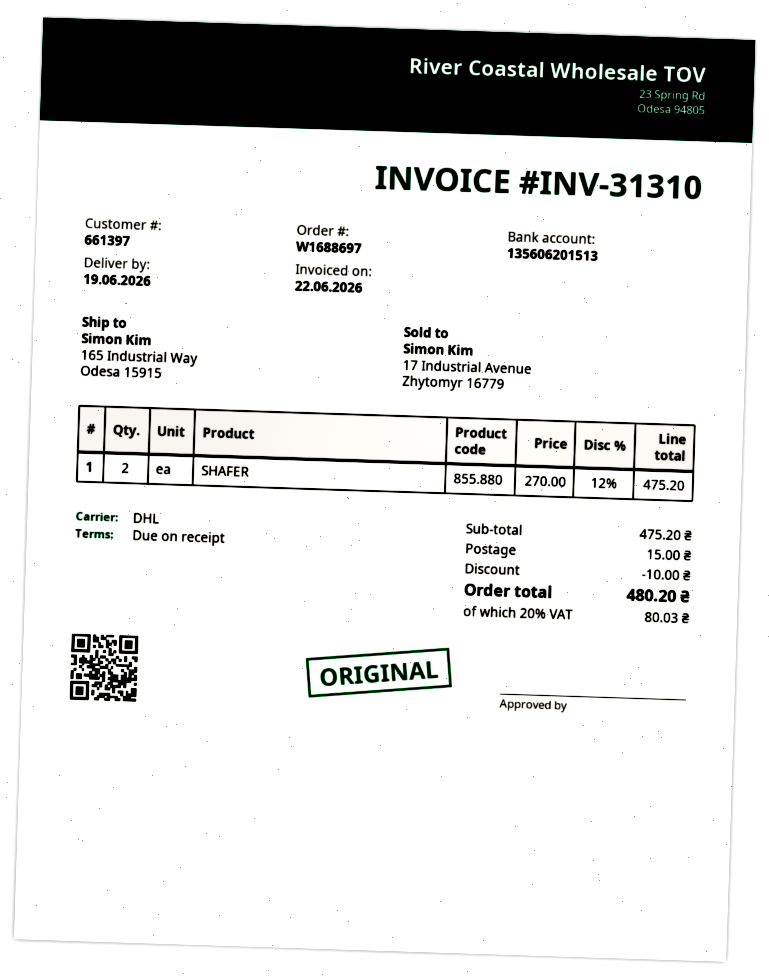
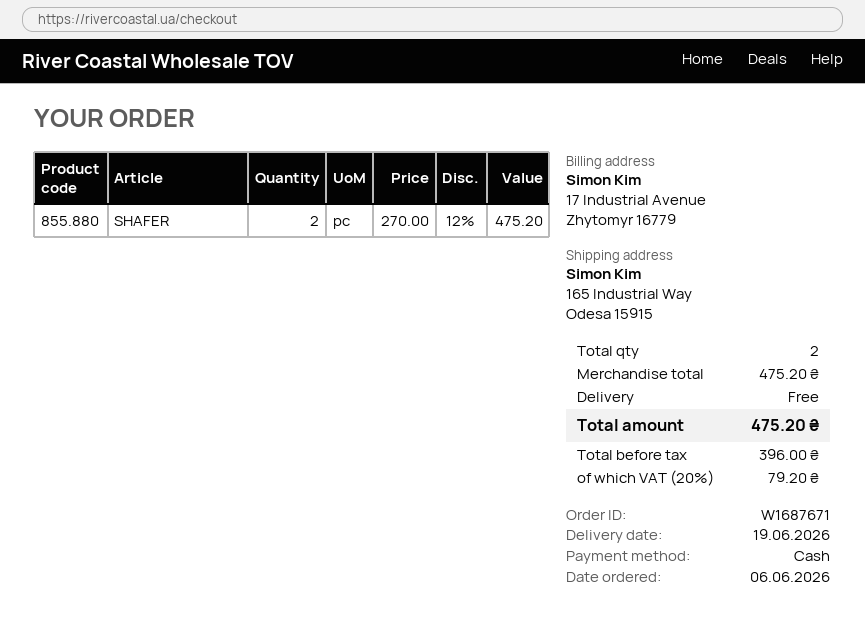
order number: W1688697 -> W1687671
discount: 10.00 -> none
shipping: 15.00 -> 0.00
tax: 20% = 80.03 -> 20% = 79.20
total: 480.20 -> 475.20

